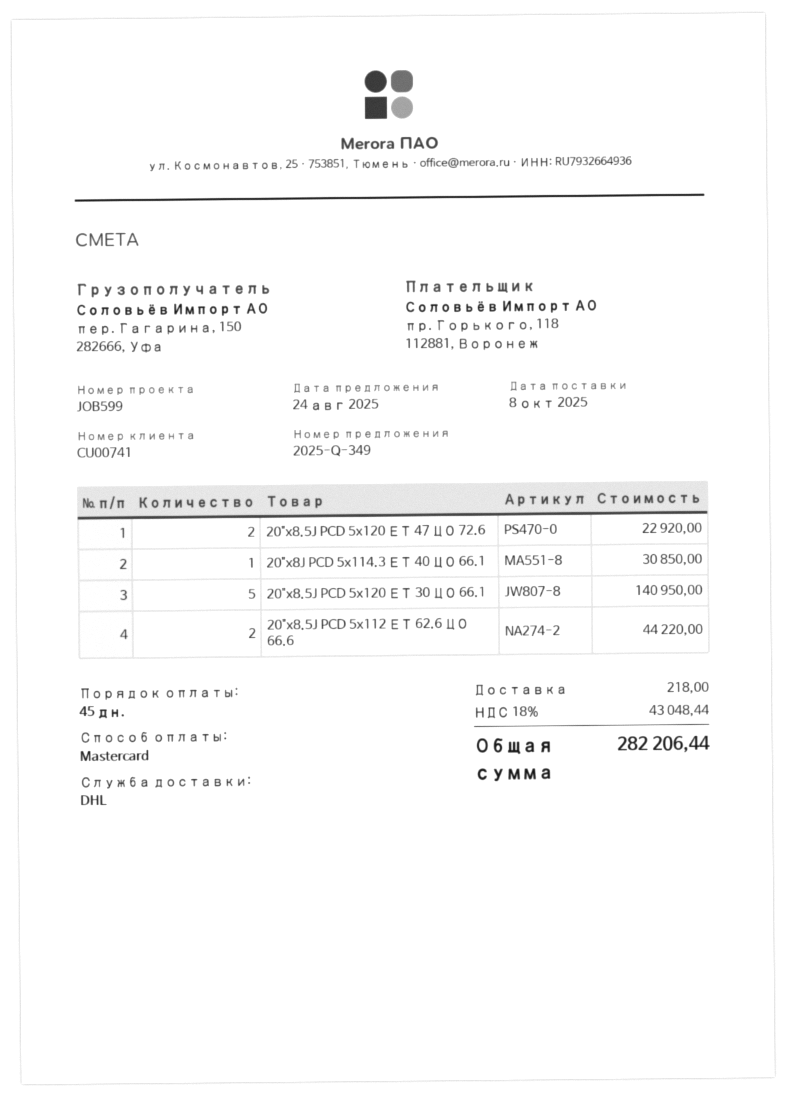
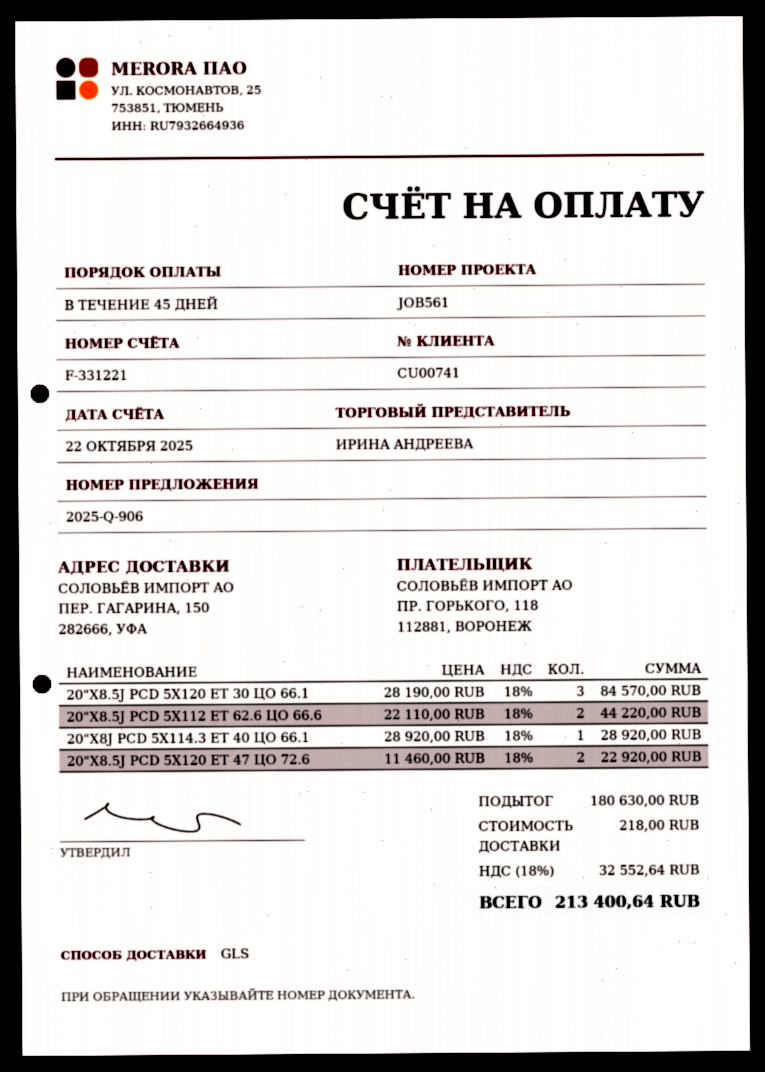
quote number: 2025-Q-349 -> 2025-Q-906
reference: JOB599 -> JOB561
shipping method: DHL -> GLS
20"x8J PCD 5x114.3 ЕТ 40 ЦО 66.1: 1 for 30850.00 -> 1 for 28920.00
20"x8.5J PCD 5x120 ЕТ 30 ЦО 66.1: 5 for 140950.00 -> 3 for 84570.00
tax: 18% = 43048.44 -> 18% = 32552.64
total: 282206.44 -> 213400.64

